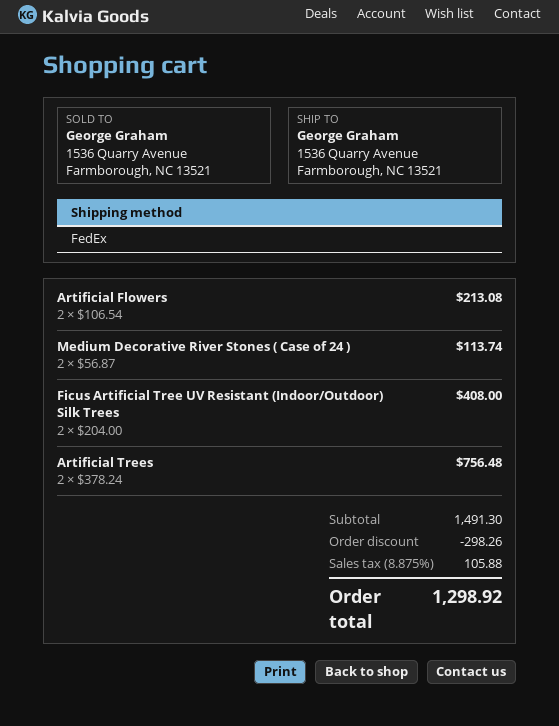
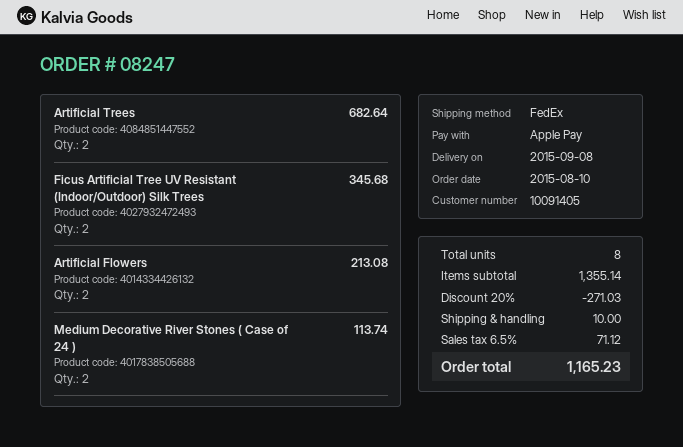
Ficus Artificial Tree UV Resistant (Indoor/Outdoor) Silk Trees: 2 for 408.00 -> 2 for 345.68
Artificial Trees: 2 for 756.48 -> 2 for 682.64
subtotal: 1491.30 -> 1355.14
discount: 298.26 -> 271.03
shipping: none -> 10.00
tax: 8.875% = 105.88 -> 6.5% = 71.12
total: 1298.92 -> 1165.23

